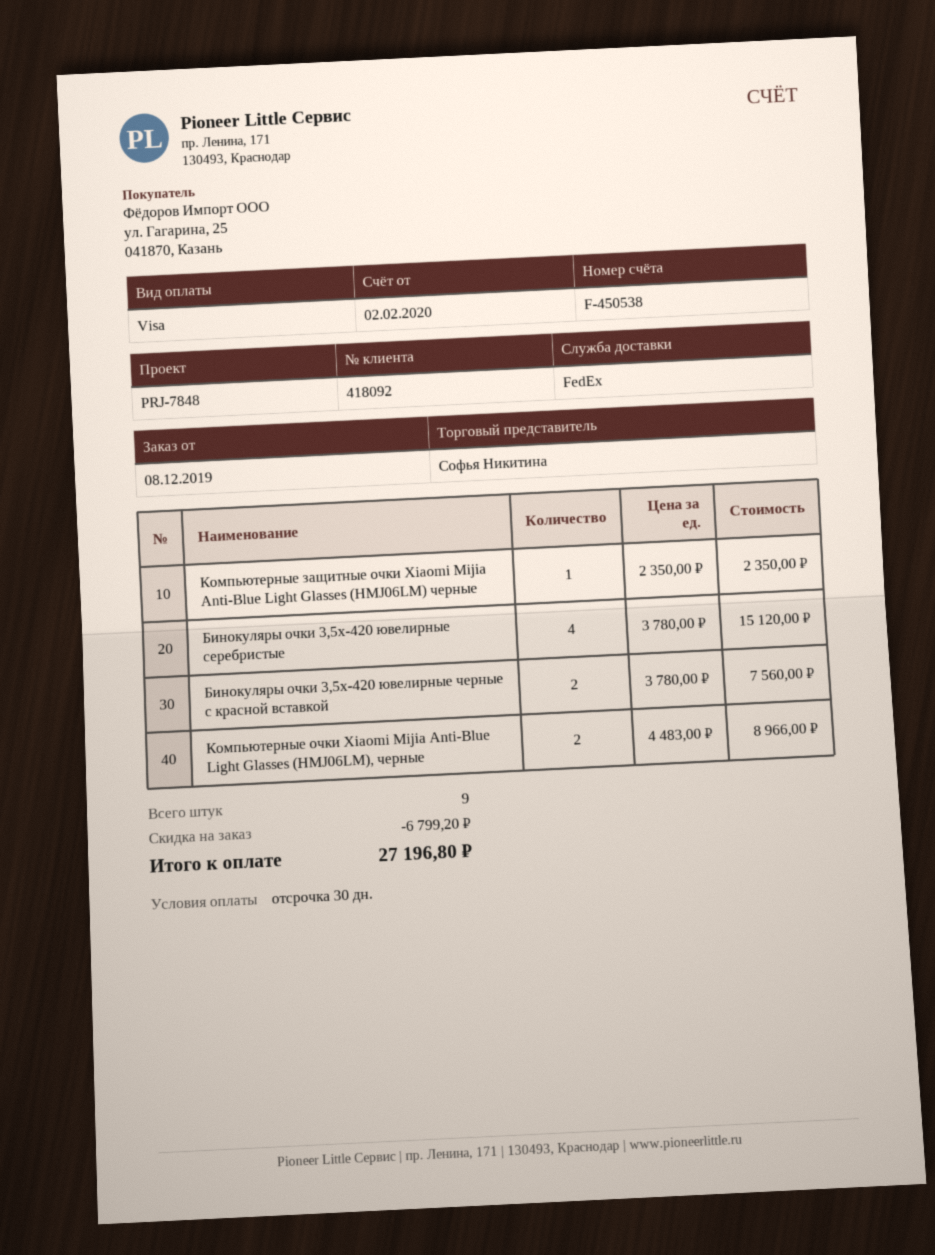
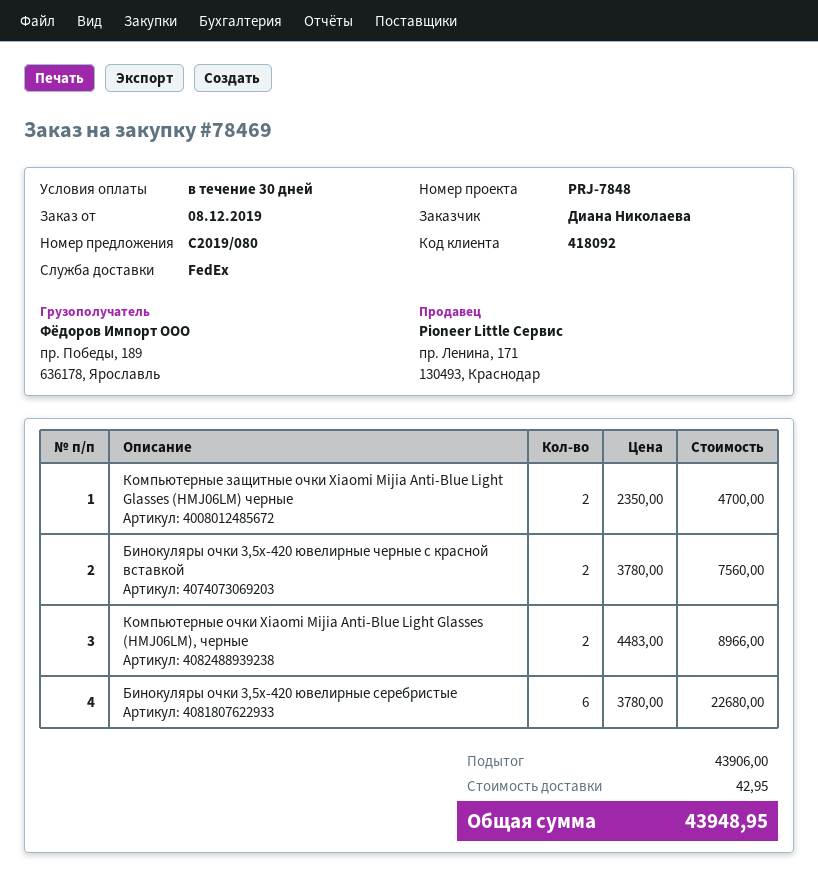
Компьютерные защитные очки Xiaomi Mijia Anti-Blue Light Glasses (HMJ06LM) черные: 1 x 2350.00 = 2350.00 -> 2 x 2350.00 = 4700.00
Бинокуляры очки 3,5x-420 ювелирные серебристые: 4 x 3780.00 = 15120.00 -> 6 x 3780.00 = 22680.00
discount: 6799.20 -> none
shipping: none -> 42.95
total: 27196.80 -> 43948.95

